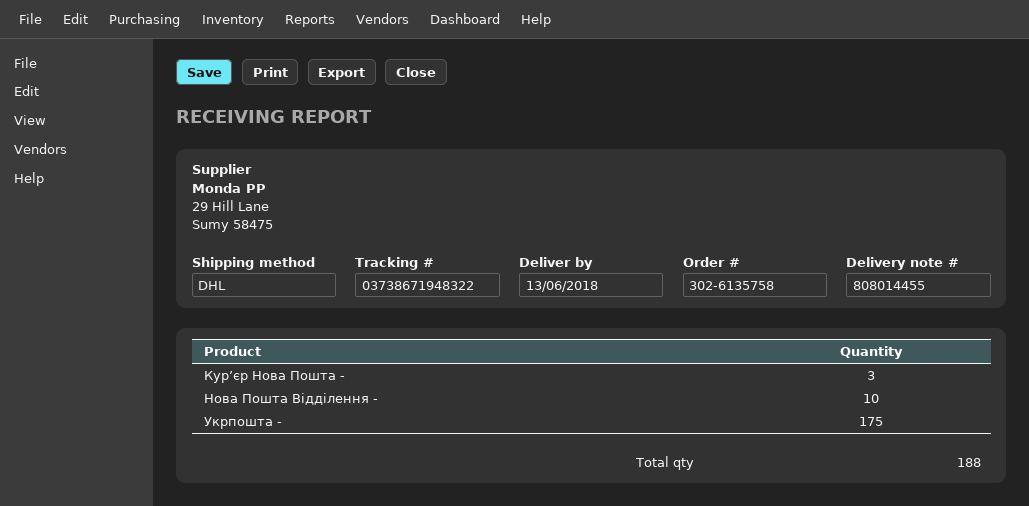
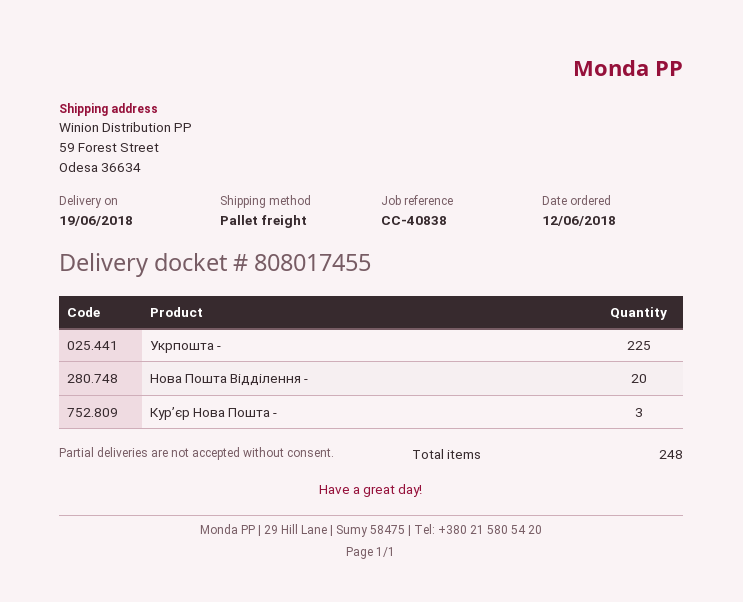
delivery note number: 808014455 -> 808017455
delivery date: 2018-06-13 -> 2018-06-19
shipping method: DHL -> pallet freight
Нова Пошта Відділення -: 10 -> 20
Укрпошта -: 175 -> 225
total quantity: 188 -> 248

